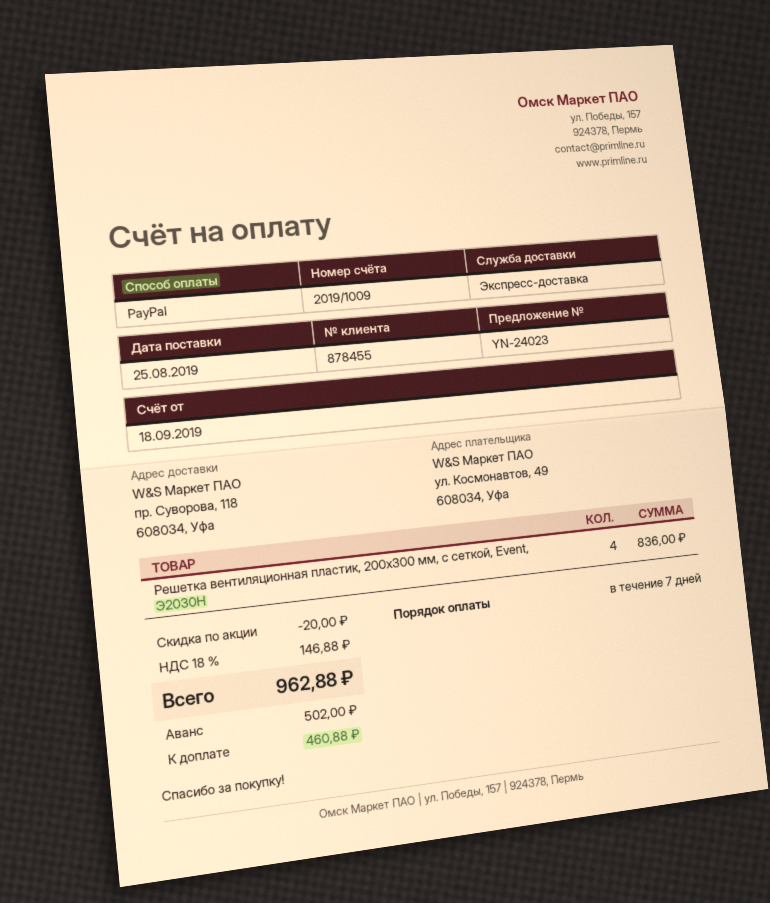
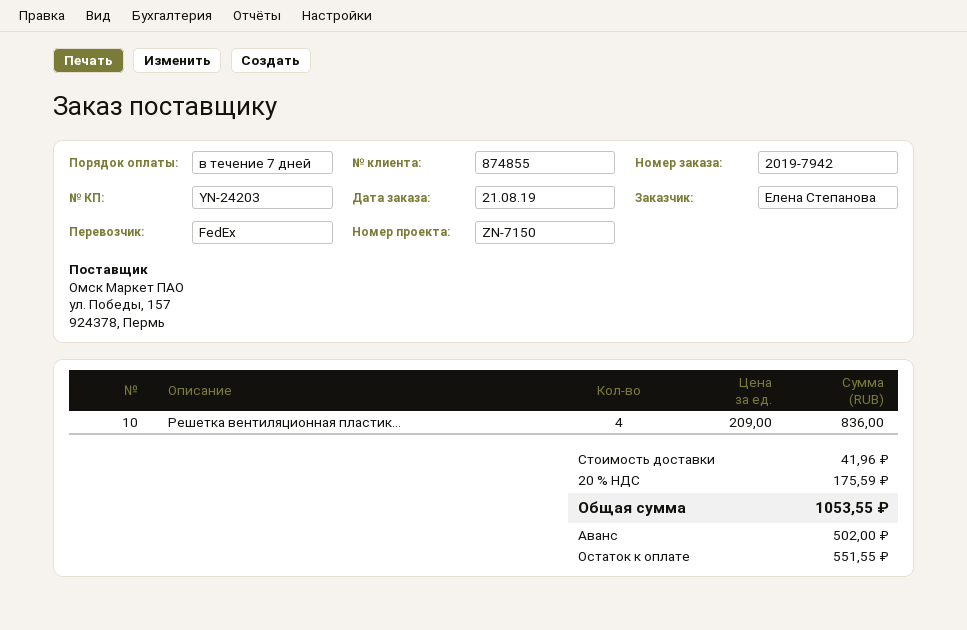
quote number: YN-24023 -> YN-24203
customer number: 878455 -> 874855
shipping method: express -> FedEx
discount: 20.00 -> none
shipping: none -> 41.96
tax: 18% = 146.88 -> 20% = 175.59
total: 962.88 -> 1053.55
balance: 460.88 -> 551.55

